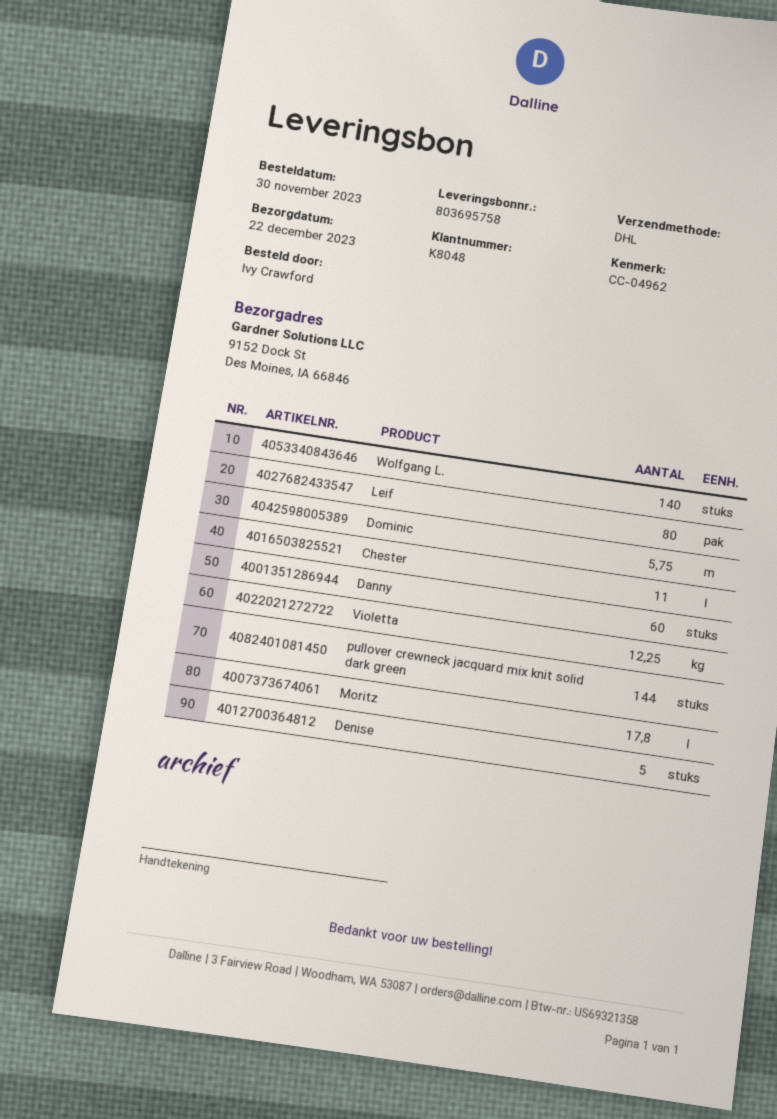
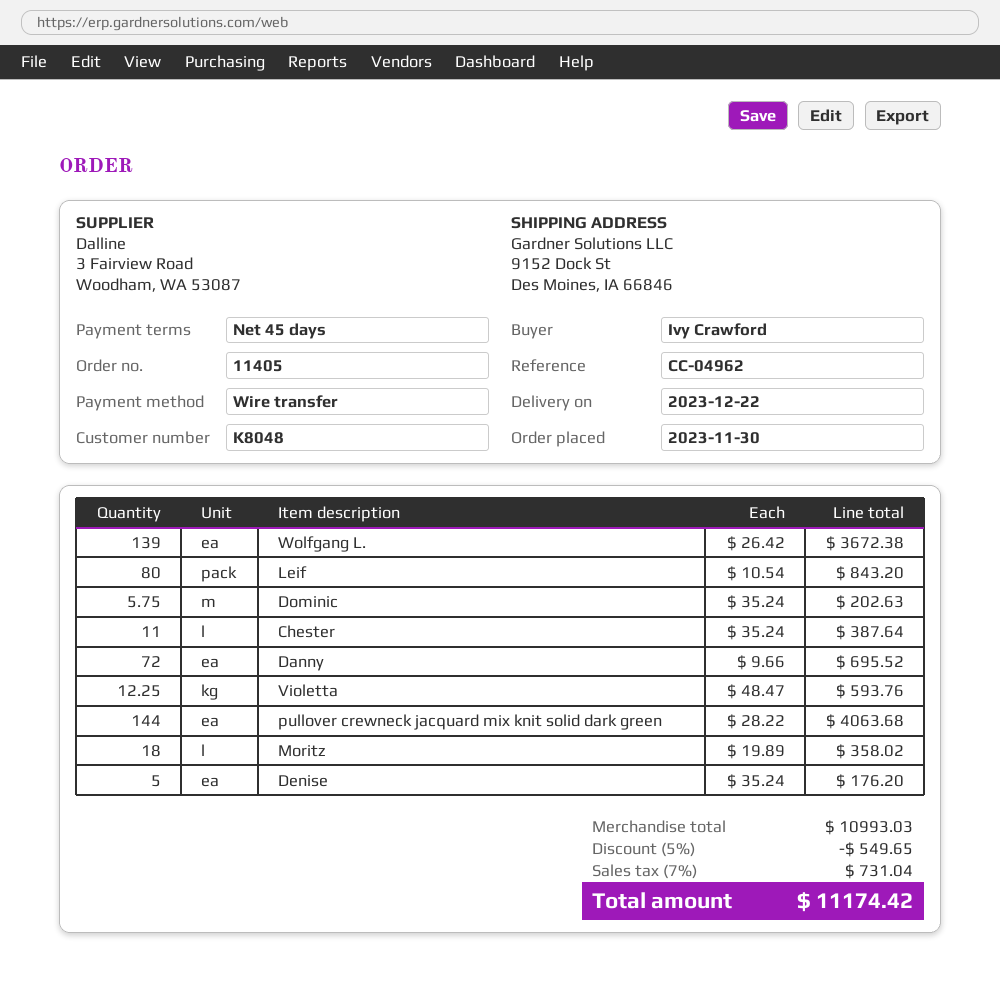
Wolfgang L.: 140 -> 139
Danny: 60 -> 72
Moritz: 17.8 -> 18

